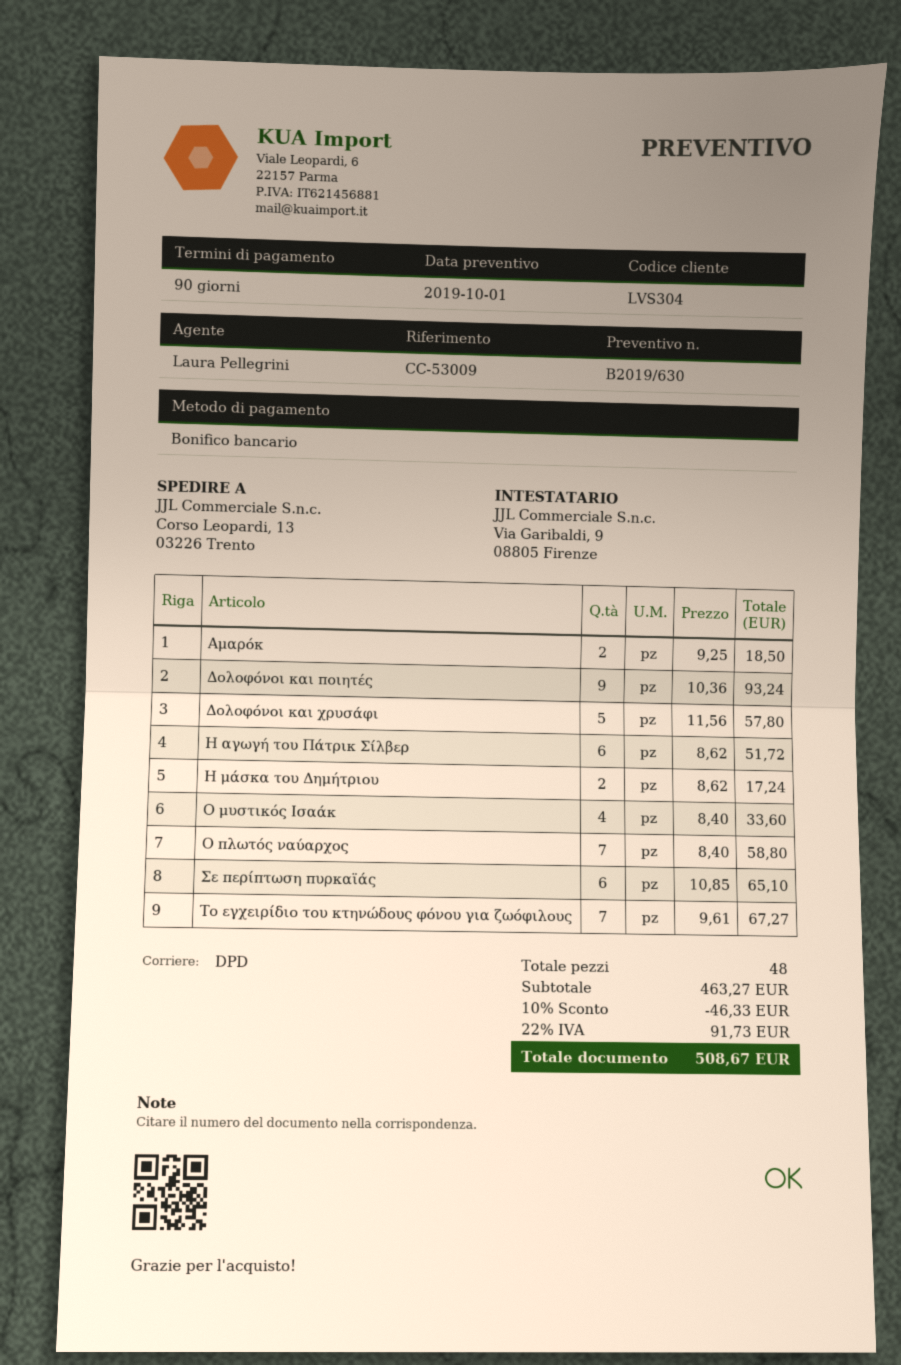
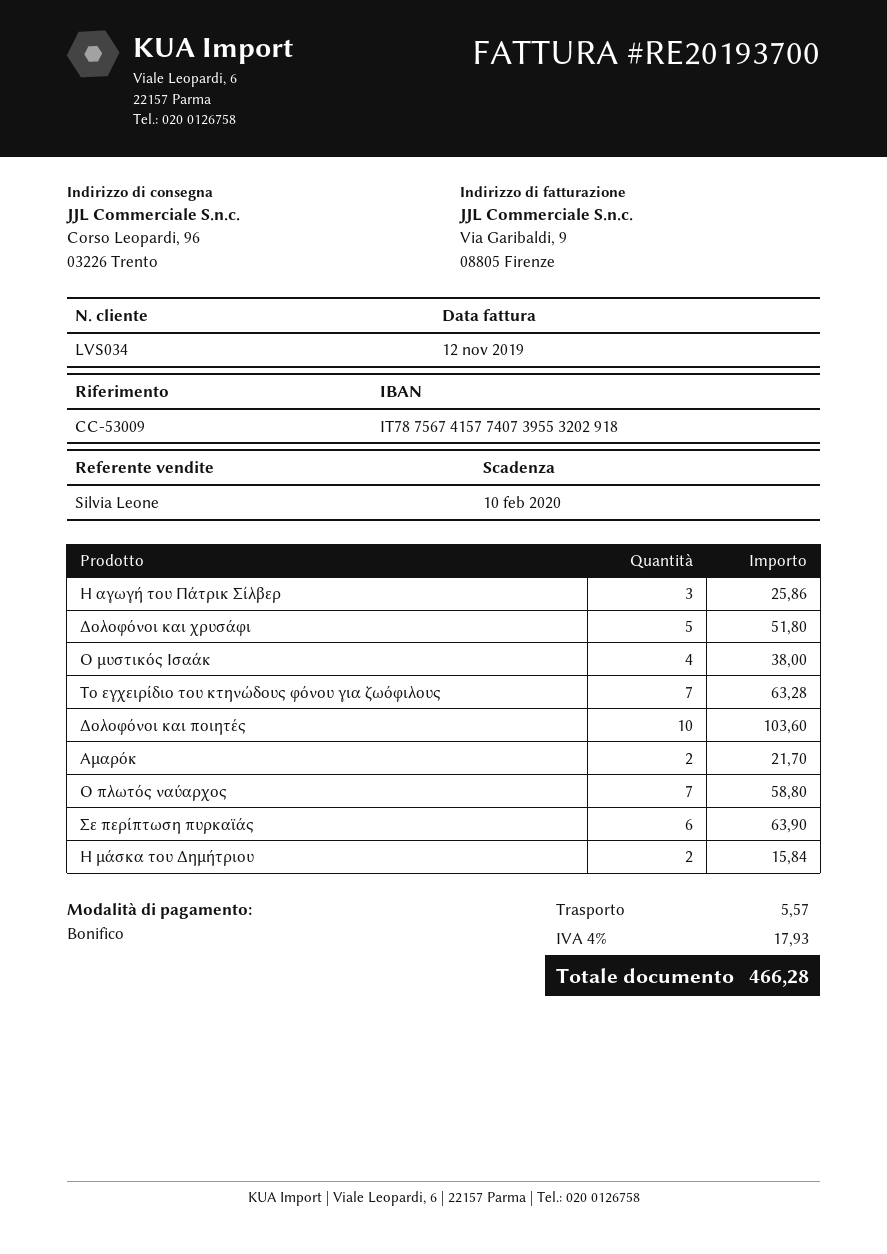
customer number: LVS304 -> LVS034
sales rep: Laura Pellegrini -> Silvia Leone
ship to: Corso Leopardi, 13, 03226 Trento -> Corso Leopardi, 96, 03226 Trento
Αμαρόκ: 2 for 18.50 -> 2 for 21.70
Δολοφόνοι και ποιητές: 9 for 93.24 -> 10 for 103.60
Δολοφόνοι και χρυσάφι: 5 for 57.80 -> 5 for 51.80
Η αγωγή του Πάτρικ Σίλβερ: 6 for 51.72 -> 3 for 25.86
Η μάσκα του Δημήτριου: 2 for 17.24 -> 2 for 15.84
Ο μυστικός Ισαάκ: 4 for 33.60 -> 4 for 38.00
Σε περίπτωση πυρκαϊάς: 6 for 65.10 -> 6 for 63.90
Το εγχειρίδιο του κτηνώδους φόνου για ζωόφιλους: 7 for 67.27 -> 7 for 63.28
discount: 10% = 46.33 -> none
shipping: none -> 5.57
tax: 22% = 91.73 -> 4% = 17.93
total: 508.67 -> 466.28

